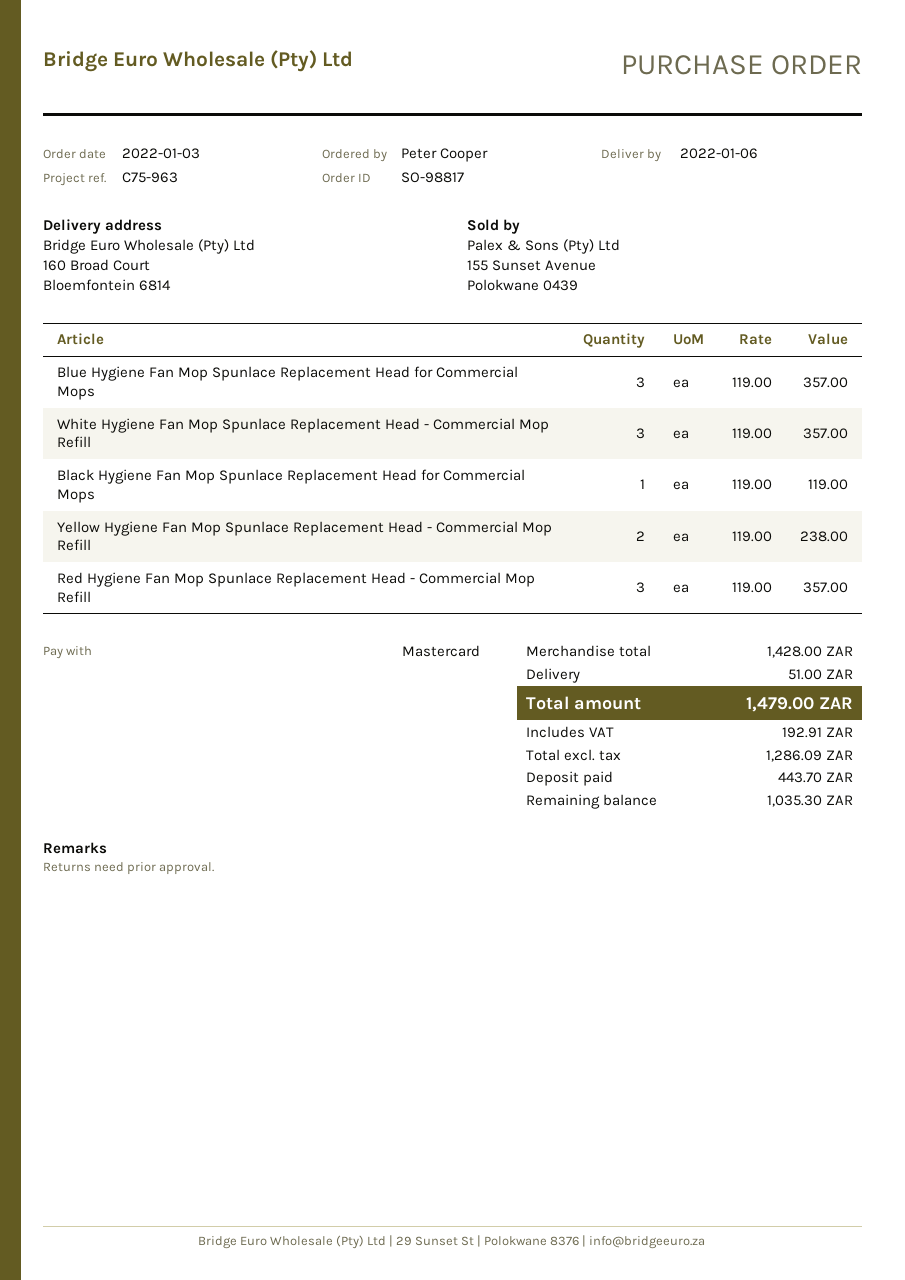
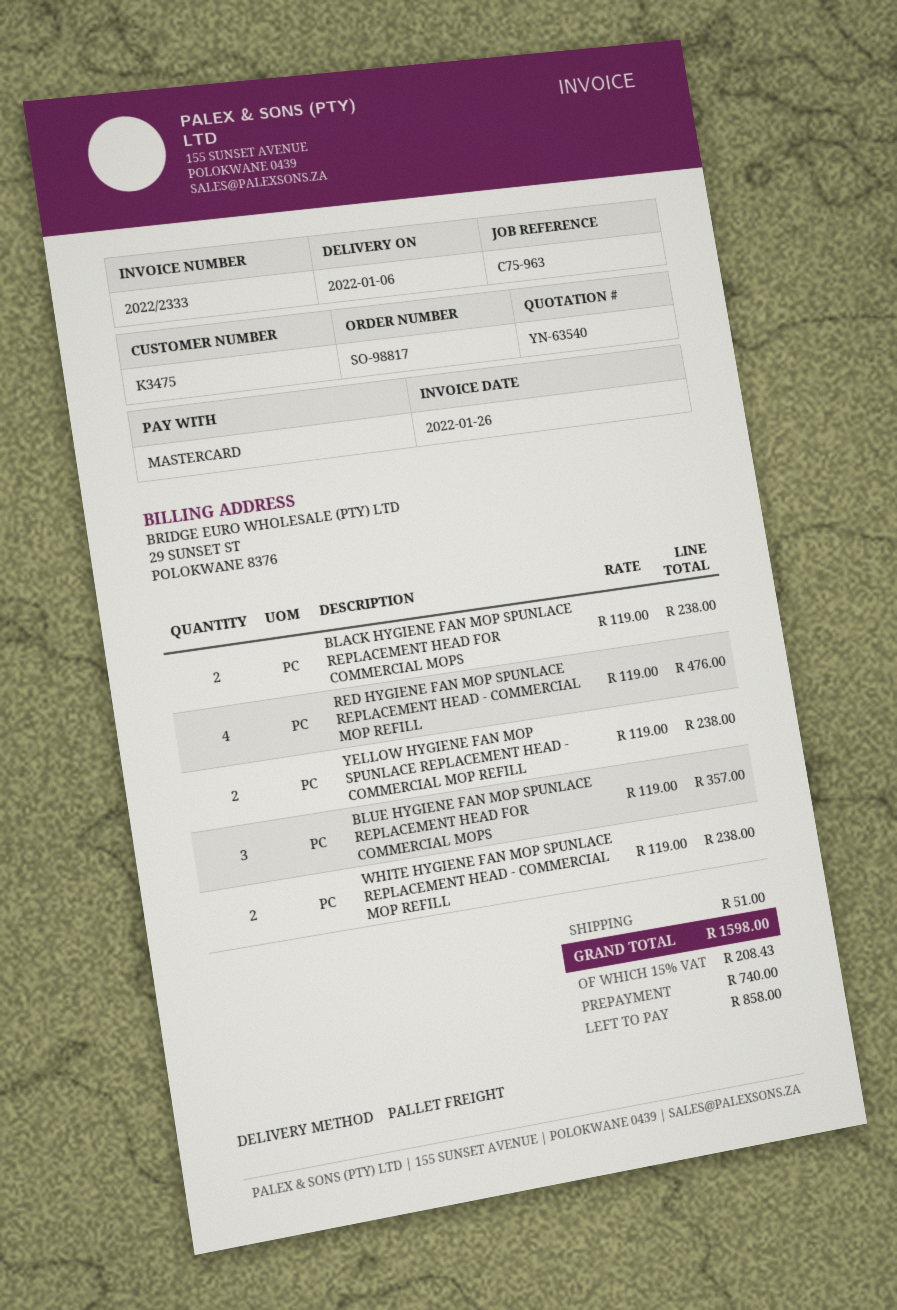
White Hygiene Fan Mop Spunlace Replacement Head - Commercial Mop Refill: 3 x 119.00 = 357.00 -> 2 x 119.00 = 238.00
Black Hygiene Fan Mop Spunlace Replacement Head for Commercial Mops: 1 x 119.00 = 119.00 -> 2 x 119.00 = 238.00
Red Hygiene Fan Mop Spunlace Replacement Head - Commercial Mop Refill: 3 x 119.00 = 357.00 -> 4 x 119.00 = 476.00
tax: 192.91 -> 208.43
total: 1479.00 -> 1598.00
deposit: 443.70 -> 740.00
balance: 1035.30 -> 858.00

